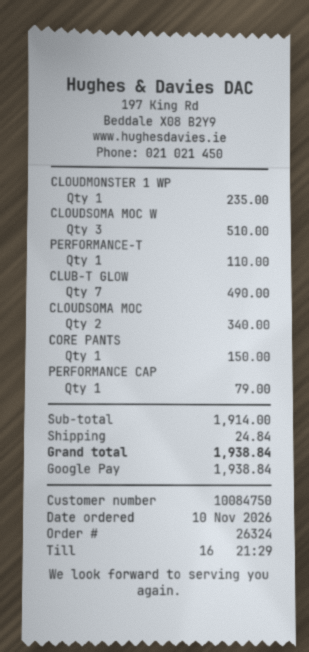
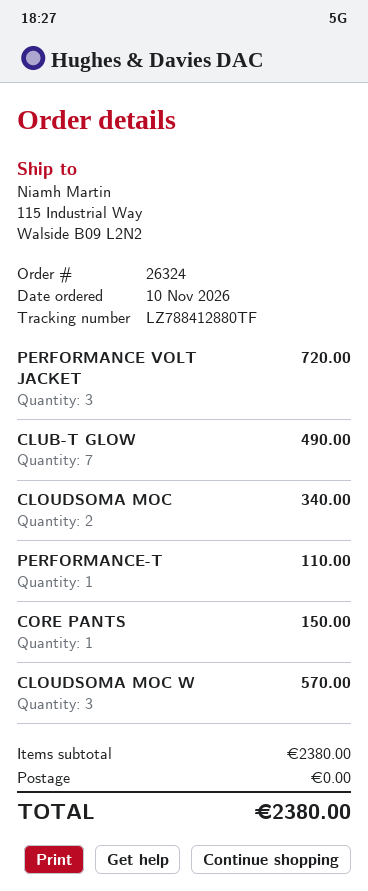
CLOUDMONSTER 1 WP: 1 for 235.00 -> none
CLOUDSOMA MOC W: 3 for 510.00 -> 3 for 570.00
PERFORMANCE CAP: 1 for 79.00 -> none
PERFORMANCE VOLT JACKET: none -> 3 for 720.00
subtotal: 1914.00 -> 2380.00
shipping: 24.84 -> 0.00
total: 1938.84 -> 2380.00

